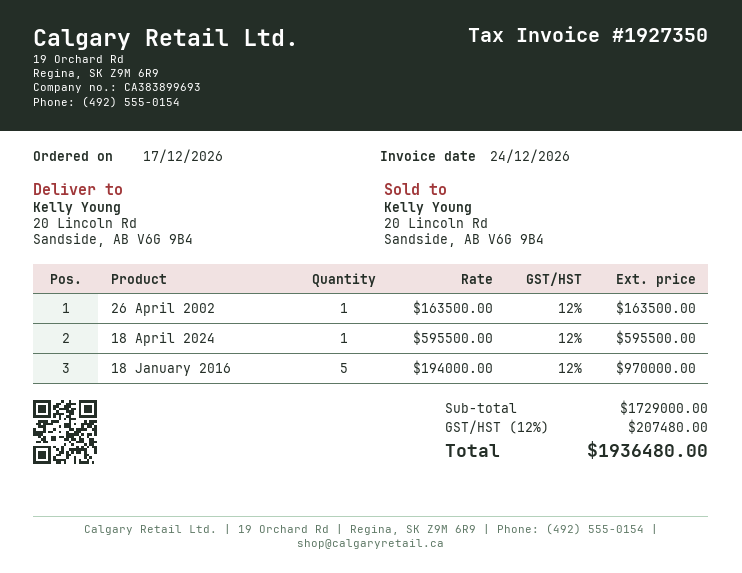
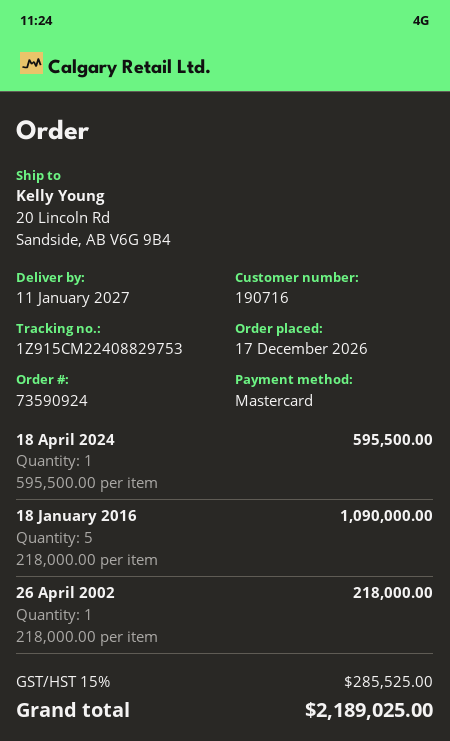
26 April 2002: 1 x 163500.00 = 163500.00 -> 1 x 218000.00 = 218000.00
18 January 2016: 5 x 194000.00 = 970000.00 -> 5 x 218000.00 = 1090000.00
tax: 12% = 207480.00 -> 15% = 285525.00
total: 1936480.00 -> 2189025.00

